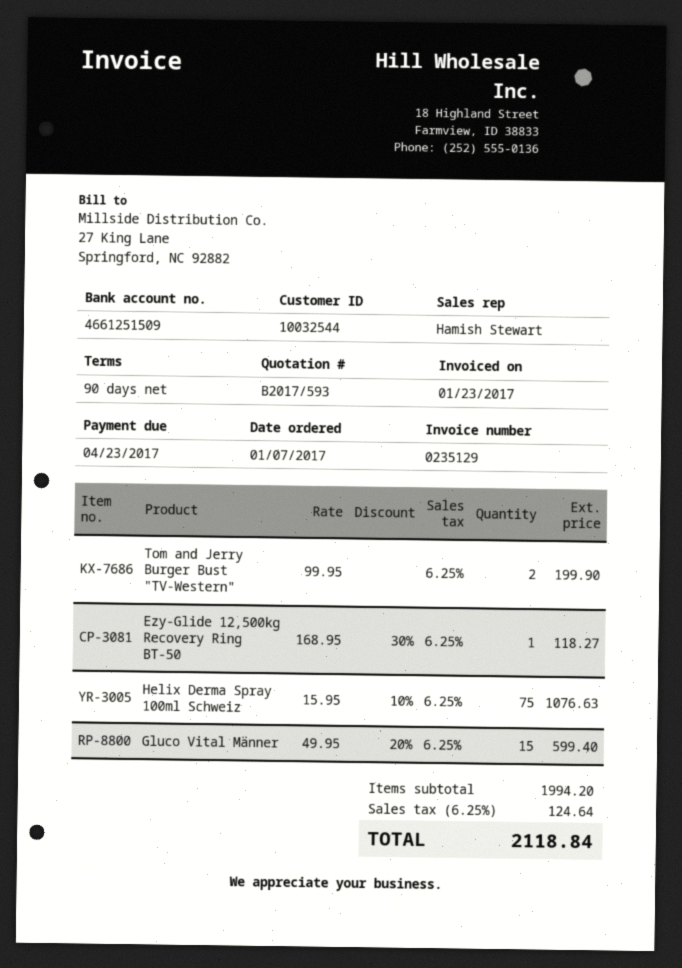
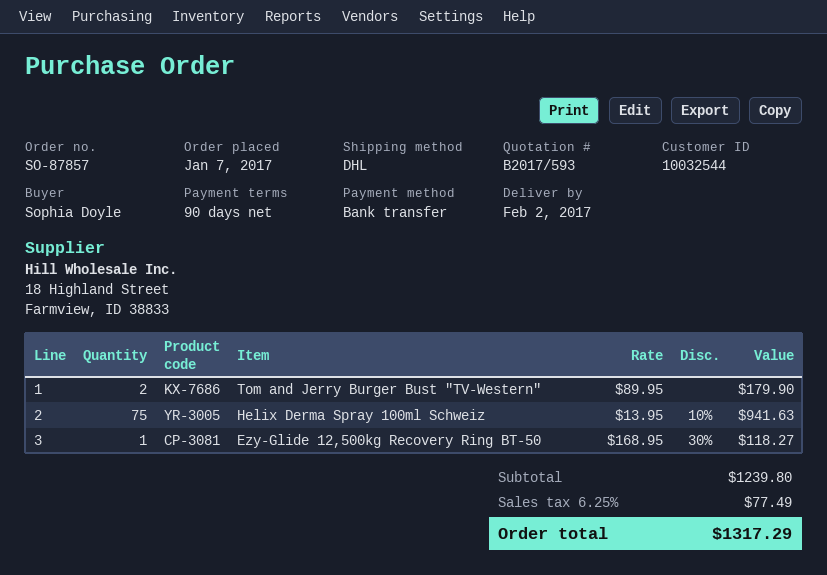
Tom and Jerry Burger Bust "TV-Western": 2 x 99.95 = 199.90 -> 2 x 89.95 = 179.90
Helix Derma Spray 100ml Schweiz: 75 x 15.95 - 10% = 1076.63 -> 75 x 13.95 - 10% = 941.63
Gluco Vital Männer: 15 x 49.95 - 20% = 599.40 -> none
subtotal: 1994.20 -> 1239.80
tax: 6.25% = 124.64 -> 6.25% = 77.49
total: 2118.84 -> 1317.29

